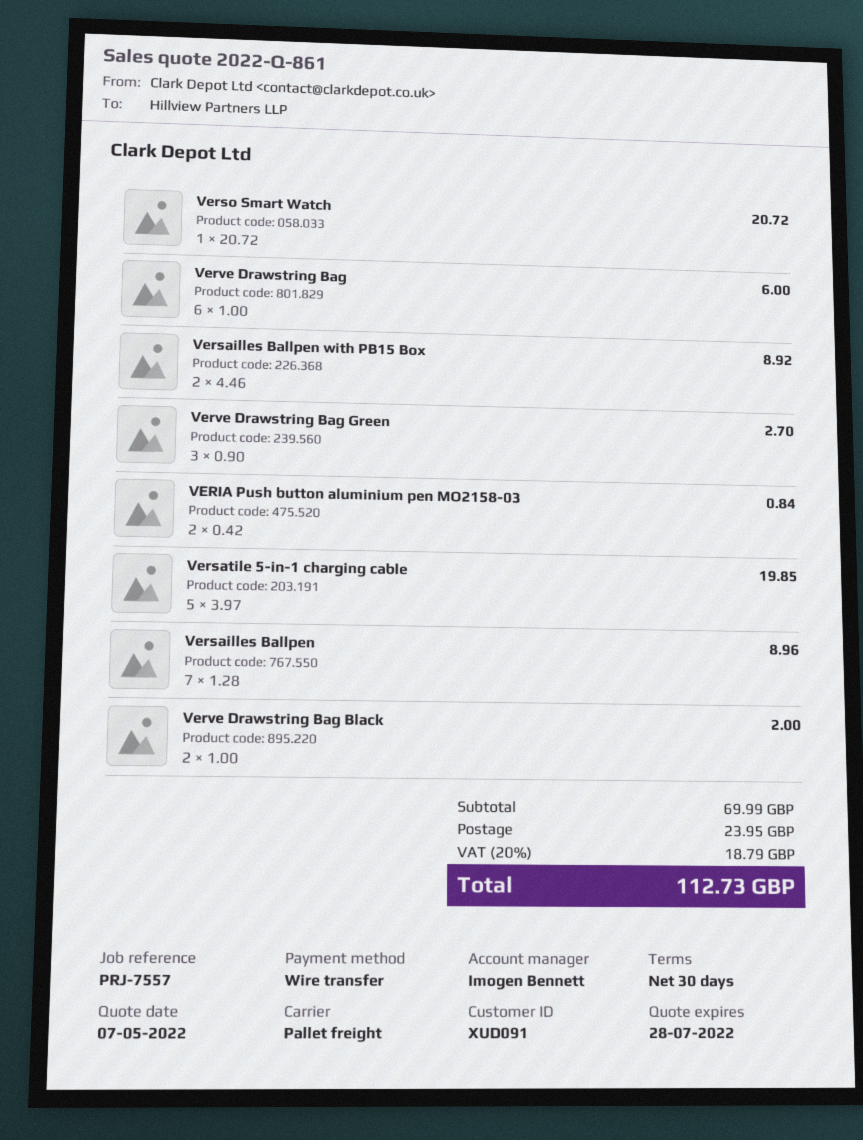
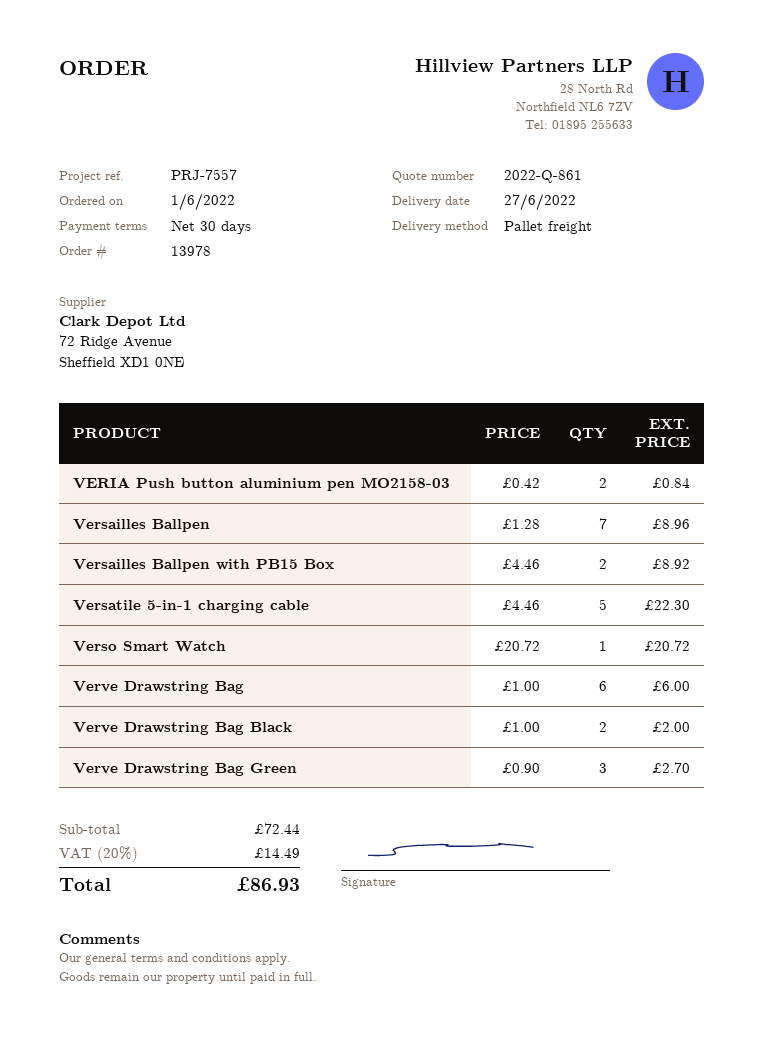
Versatile 5-in-1 charging cable: 5 x 3.97 = 19.85 -> 5 x 4.46 = 22.30
subtotal: 69.99 -> 72.44
shipping: 23.95 -> none
tax: 20% = 18.79 -> 20% = 14.49
total: 112.73 -> 86.93

